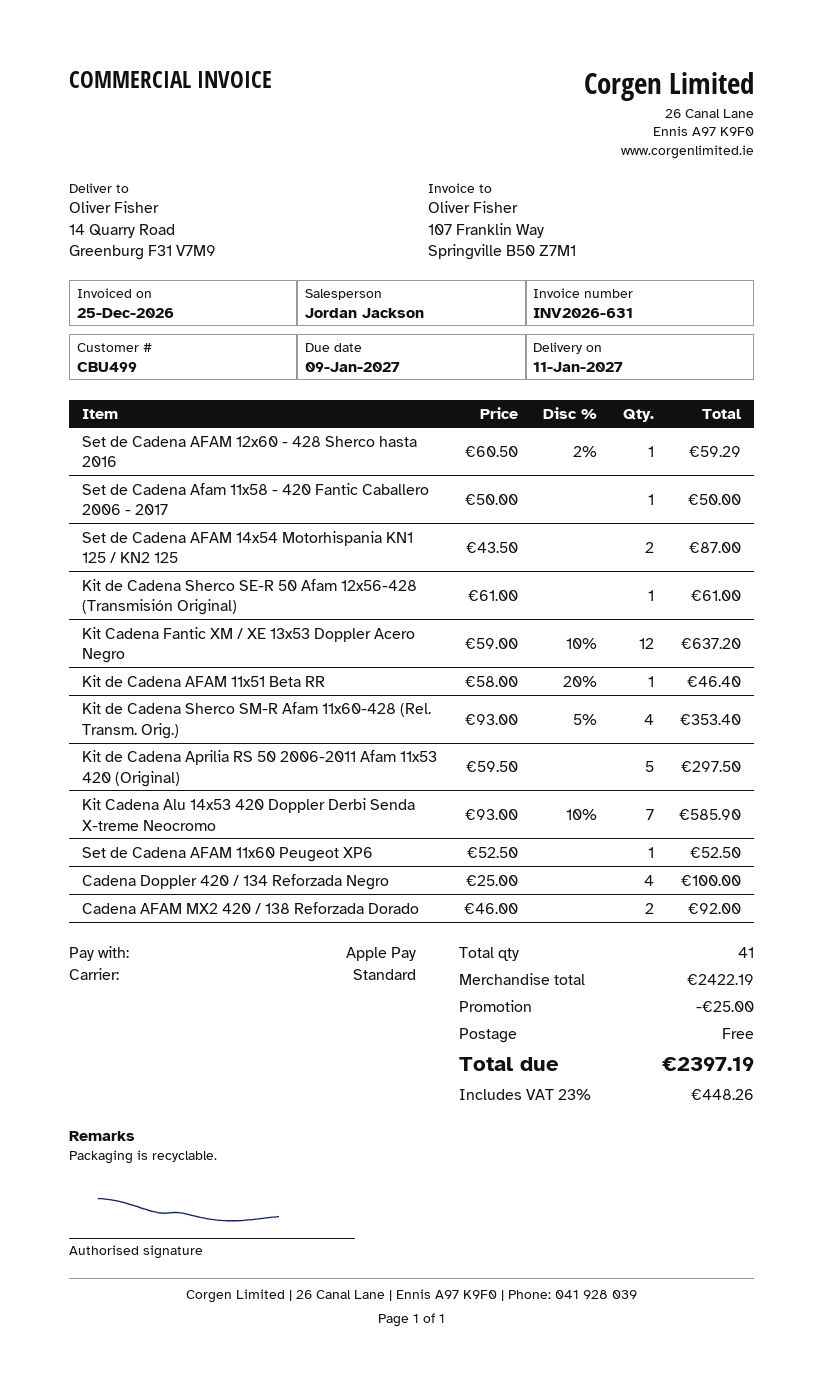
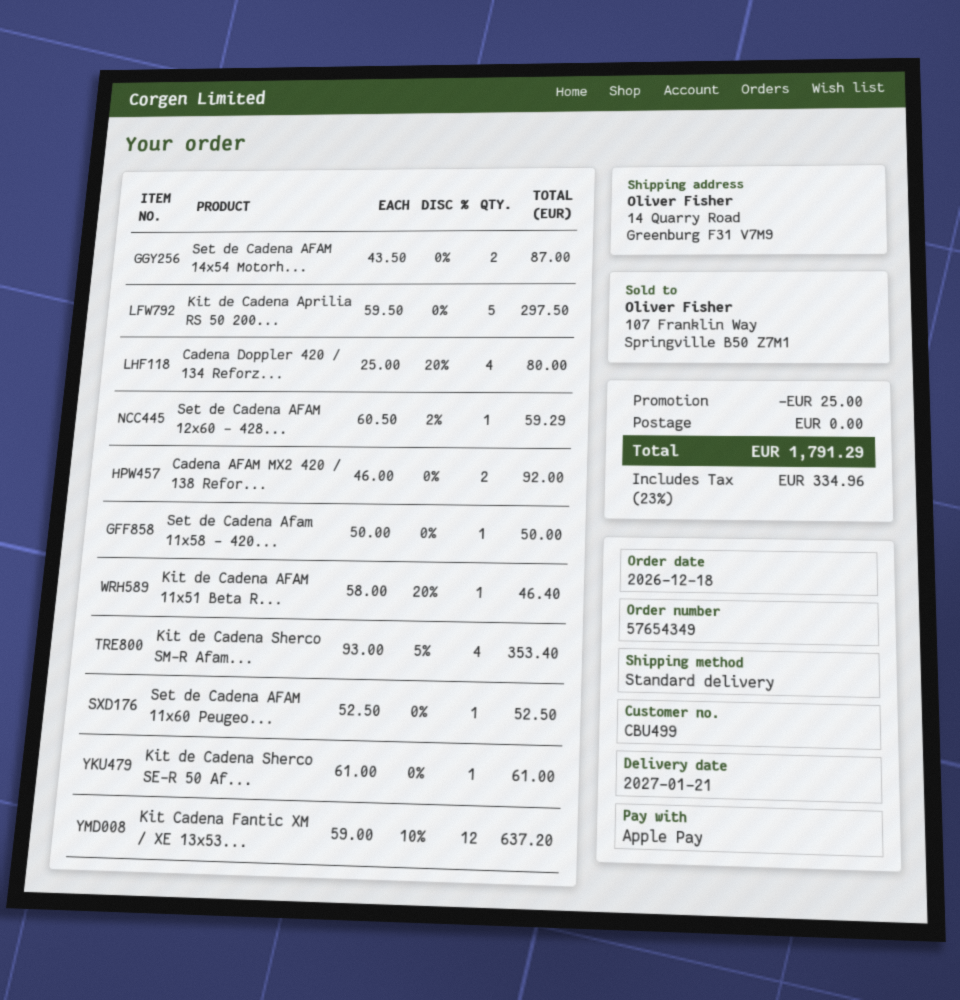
delivery date: 2027-01-11 -> 2027-01-21
Kit Cadena Alu 14x53 420 Doppler Derbi Senda X-treme Neocromo: 7 x 93.00 - 10% = 585.90 -> none
Cadena Doppler 420 / 134 Reforzada Negro: 4 x 25.00 = 100.00 -> 4 x 25.00 - 20% = 80.00
tax: 23% = 448.26 -> 23% = 334.96
total: 2397.19 -> 1791.29

